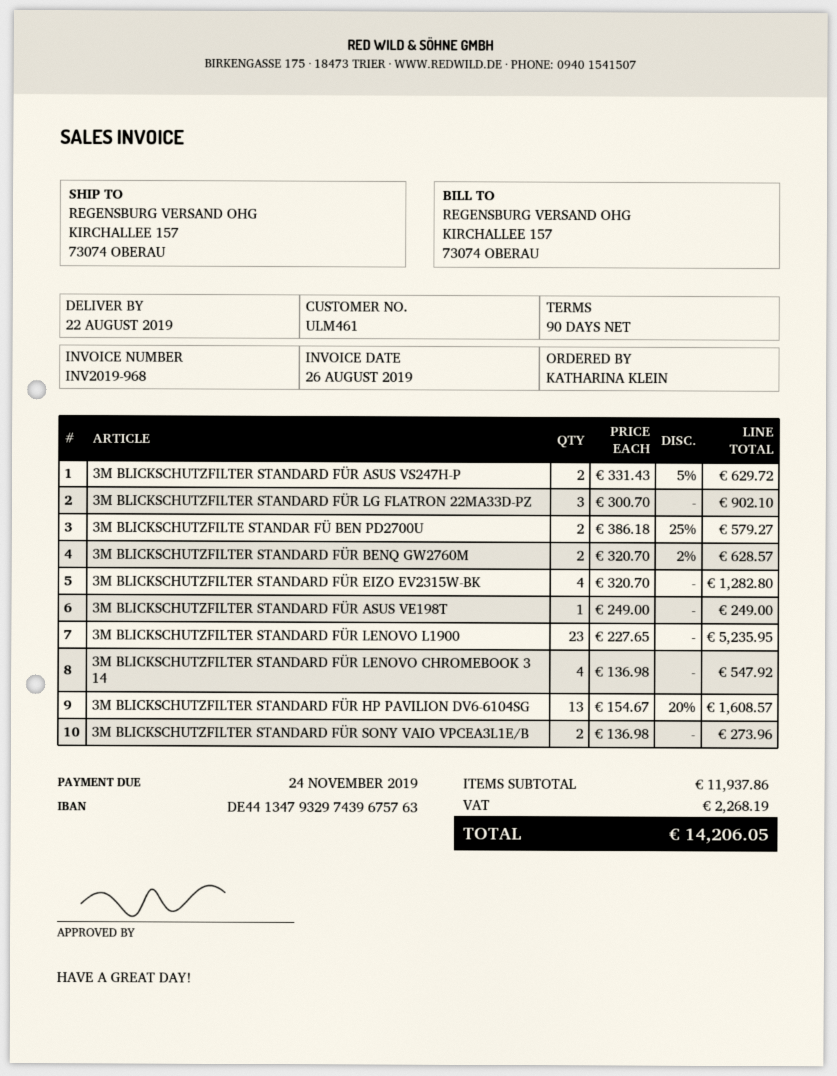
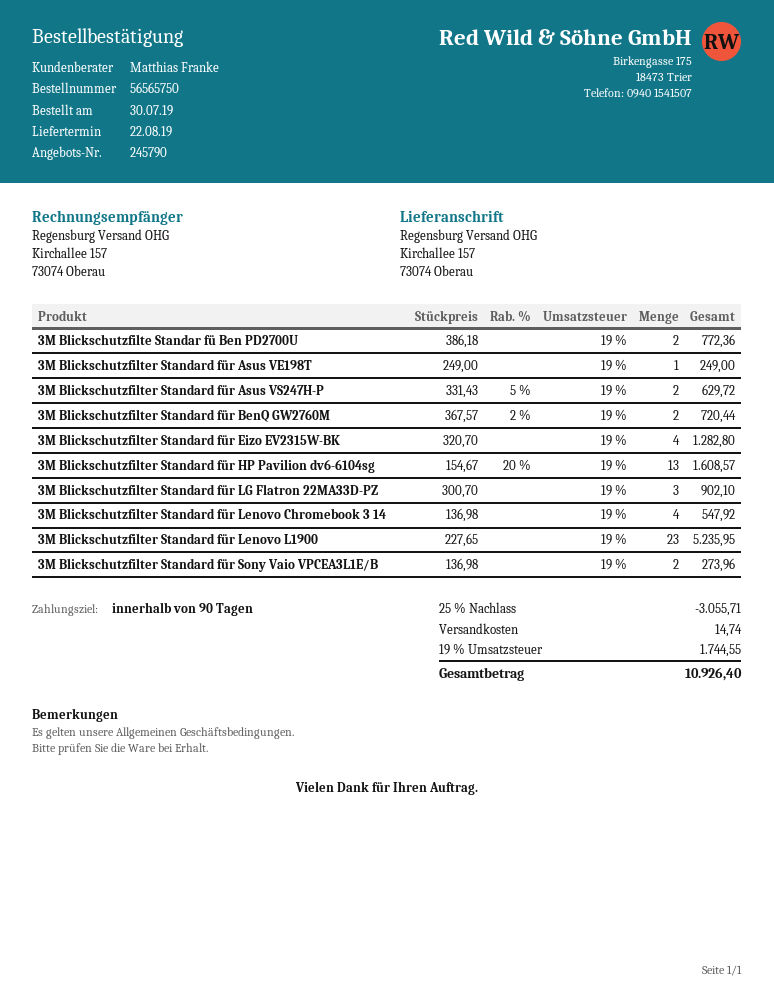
3M BLICKSCHUTZFILTE STANDAR FÜ BEN PD2700U: 2 x 386.18 - 25% = 579.27 -> 2 x 386.18 = 772.36
3M BLICKSCHUTZFILTER STANDARD FÜR BENQ GW2760M: 2 x 320.70 - 2% = 628.57 -> 2 x 367.57 - 2% = 720.44
discount: none -> 25% = 3055.71
shipping: none -> 14.74
tax: 2268.19 -> 1744.55
total: 14206.05 -> 10926.40

